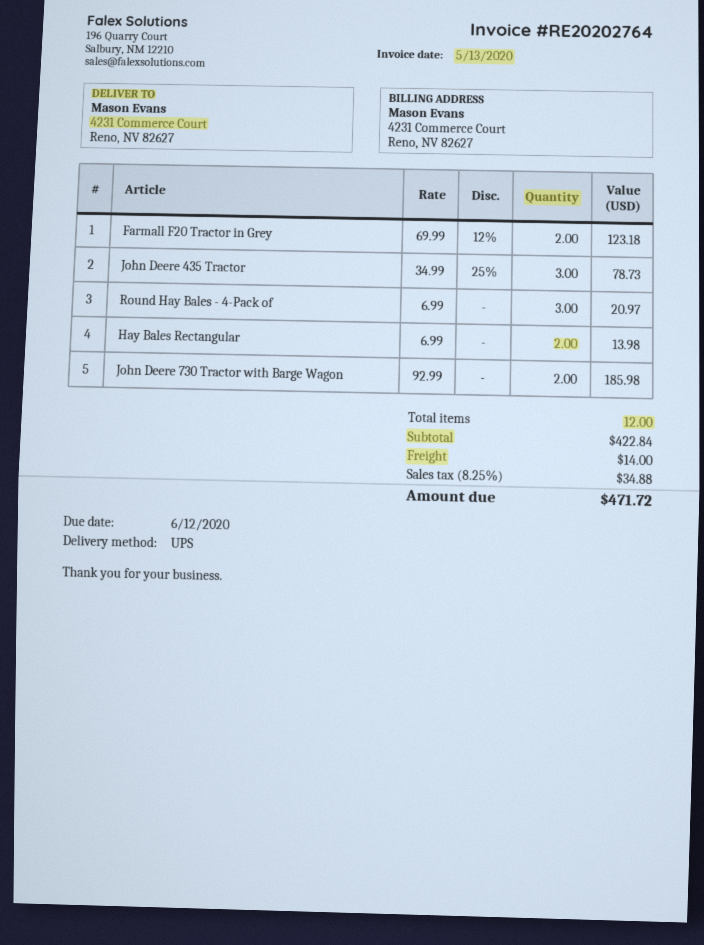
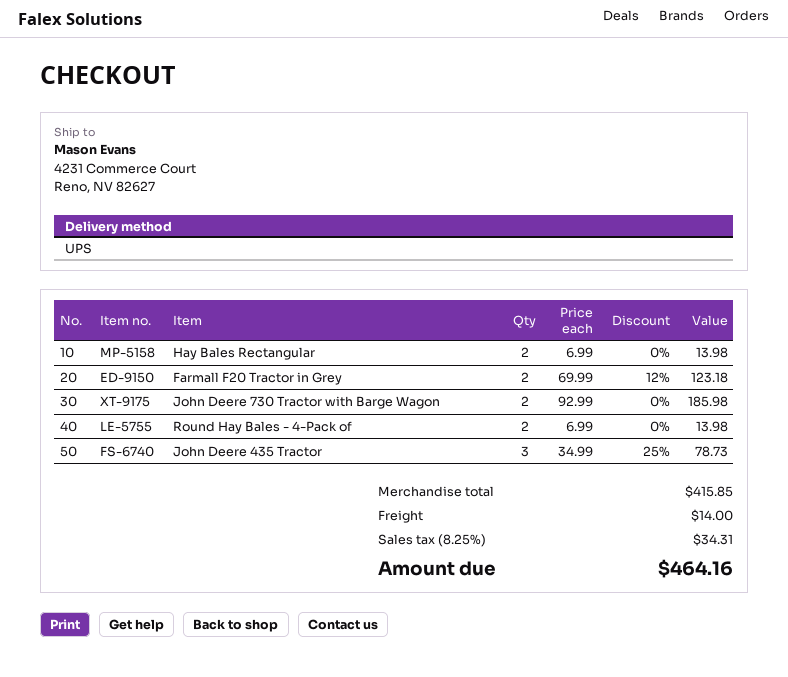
Round Hay Bales - 4-Pack of: 3 x 6.99 = 20.97 -> 2 x 6.99 = 13.98
subtotal: 422.84 -> 415.85
tax: 8.25% = 34.88 -> 8.25% = 34.31
total: 471.72 -> 464.16

